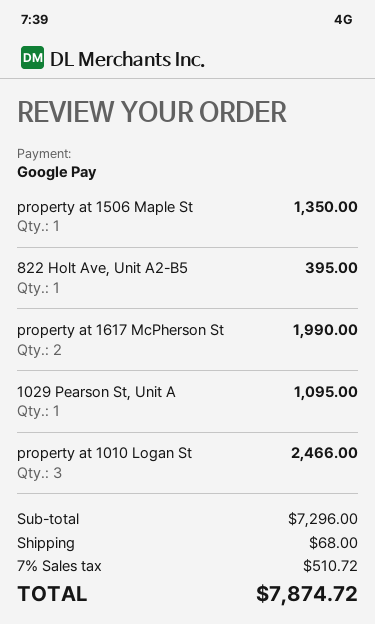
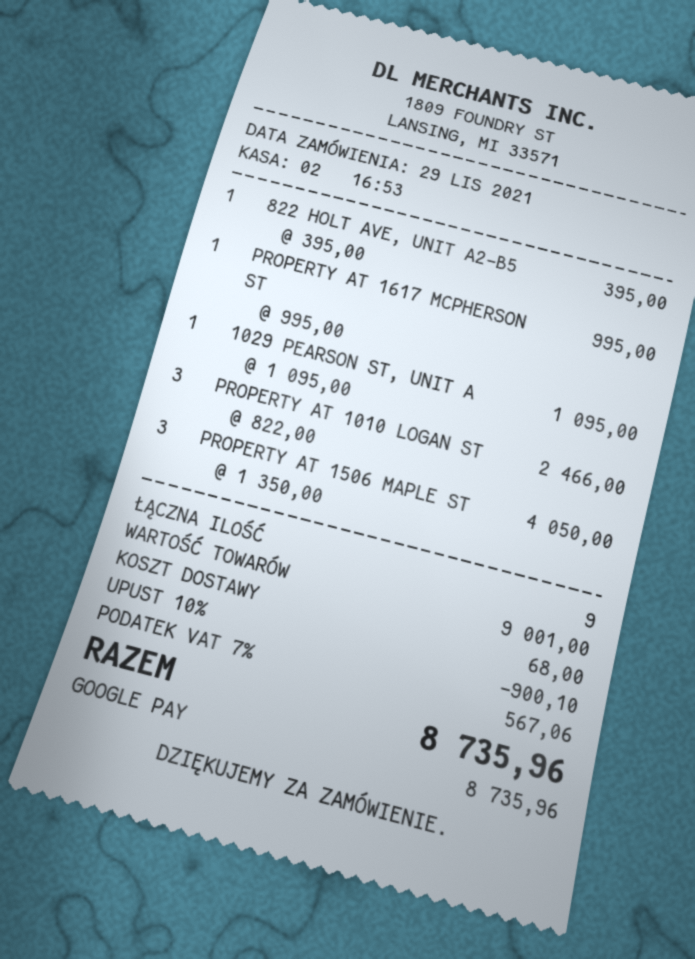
property at 1506 Maple St: 1 for 1350.00 -> 3 for 4050.00
property at 1617 McPherson St: 2 for 1990.00 -> 1 for 995.00
subtotal: 7296.00 -> 9001.00
discount: none -> 10% = 900.10
tax: 7% = 510.72 -> 7% = 567.06
total: 7874.72 -> 8735.96

